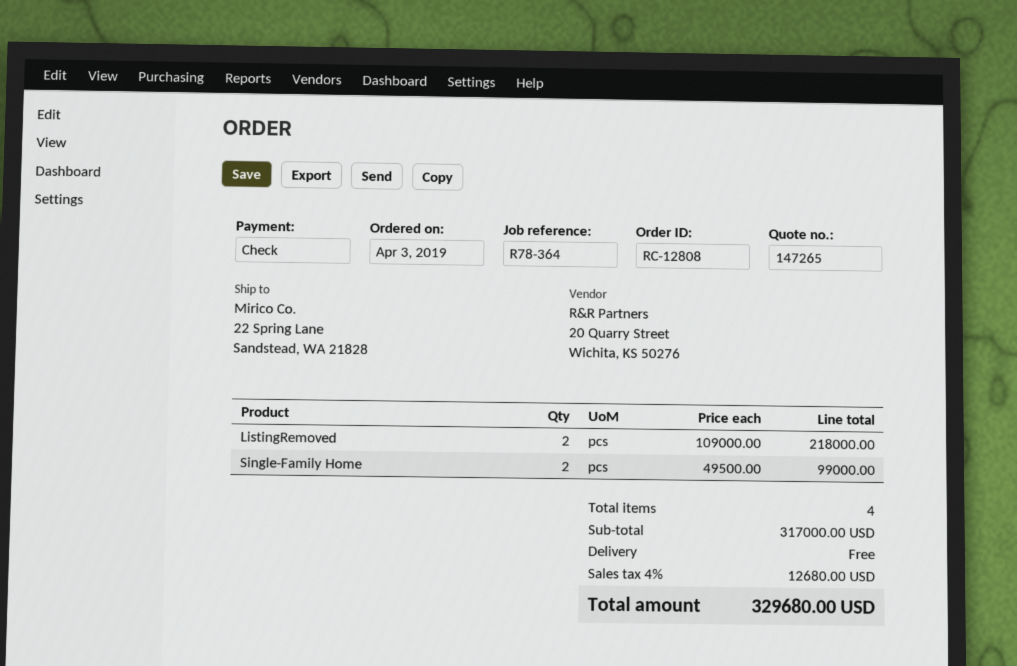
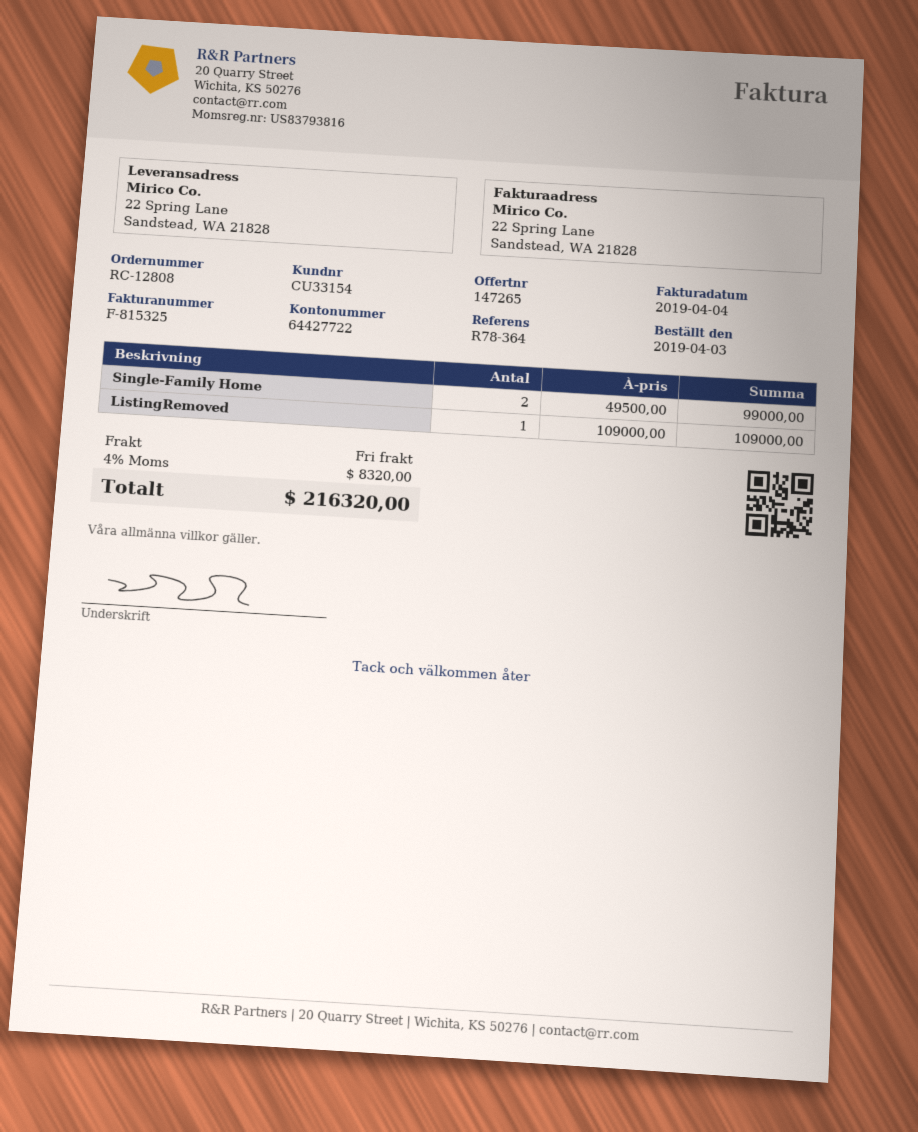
ListingRemoved: 2 x 109000.00 = 218000.00 -> 1 x 109000.00 = 109000.00
tax: 4% = 12680.00 -> 4% = 8320.00
total: 329680.00 -> 216320.00

